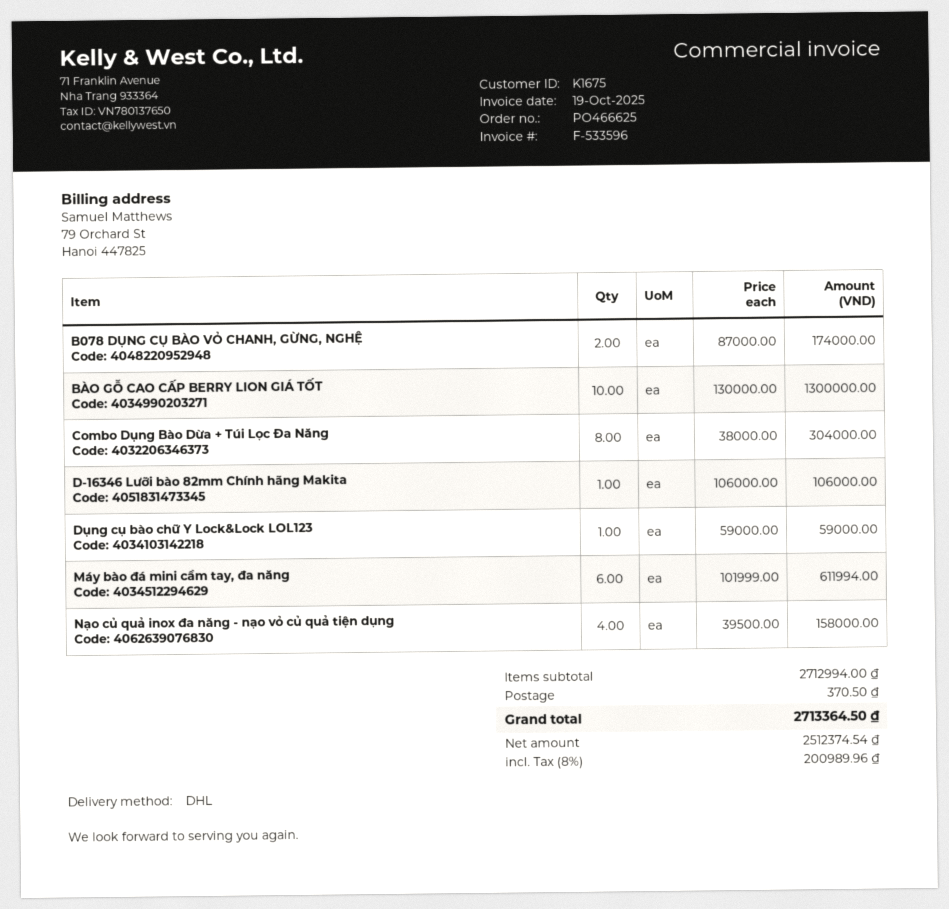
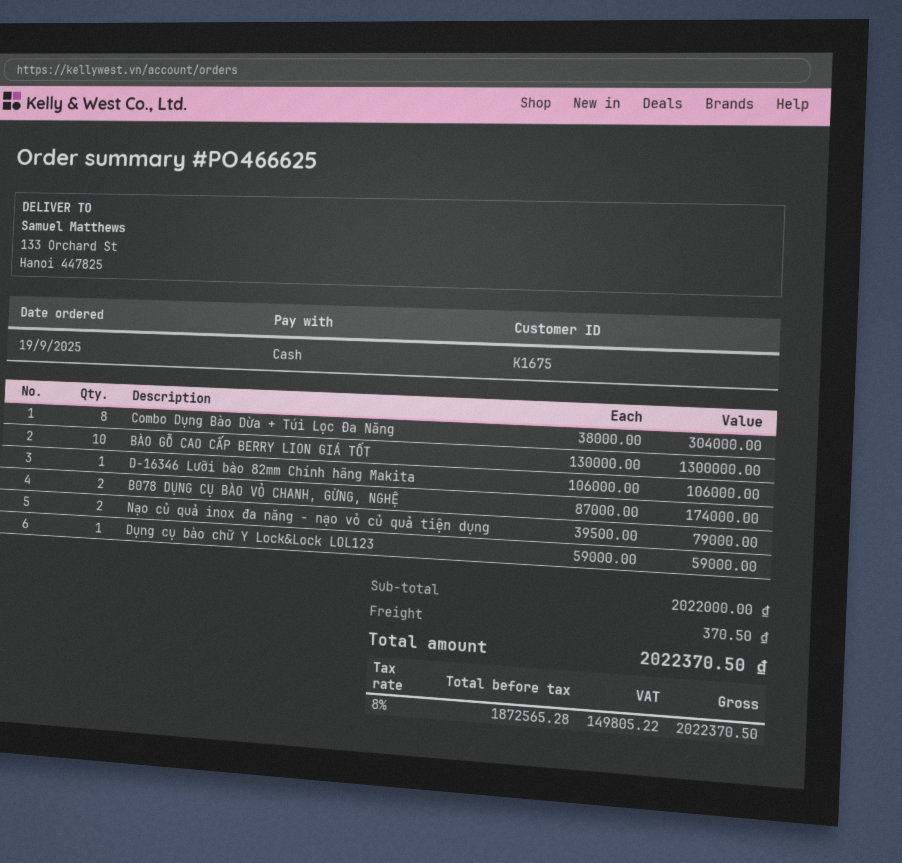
Máy bào đá mini cầm tay, đa năng: 6 x 101999.00 = 611994.00 -> none
Nạo củ quả inox đa năng - nạo vỏ củ quả tiện dụng: 4 x 39500.00 = 158000.00 -> 2 x 39500.00 = 79000.00
subtotal: 2712994.00 -> 2022000.00
net: 2512374.54 -> 1872565.28
tax: 8% = 200989.96 -> 8% = 149805.22
total: 2713364.50 -> 2022370.50

